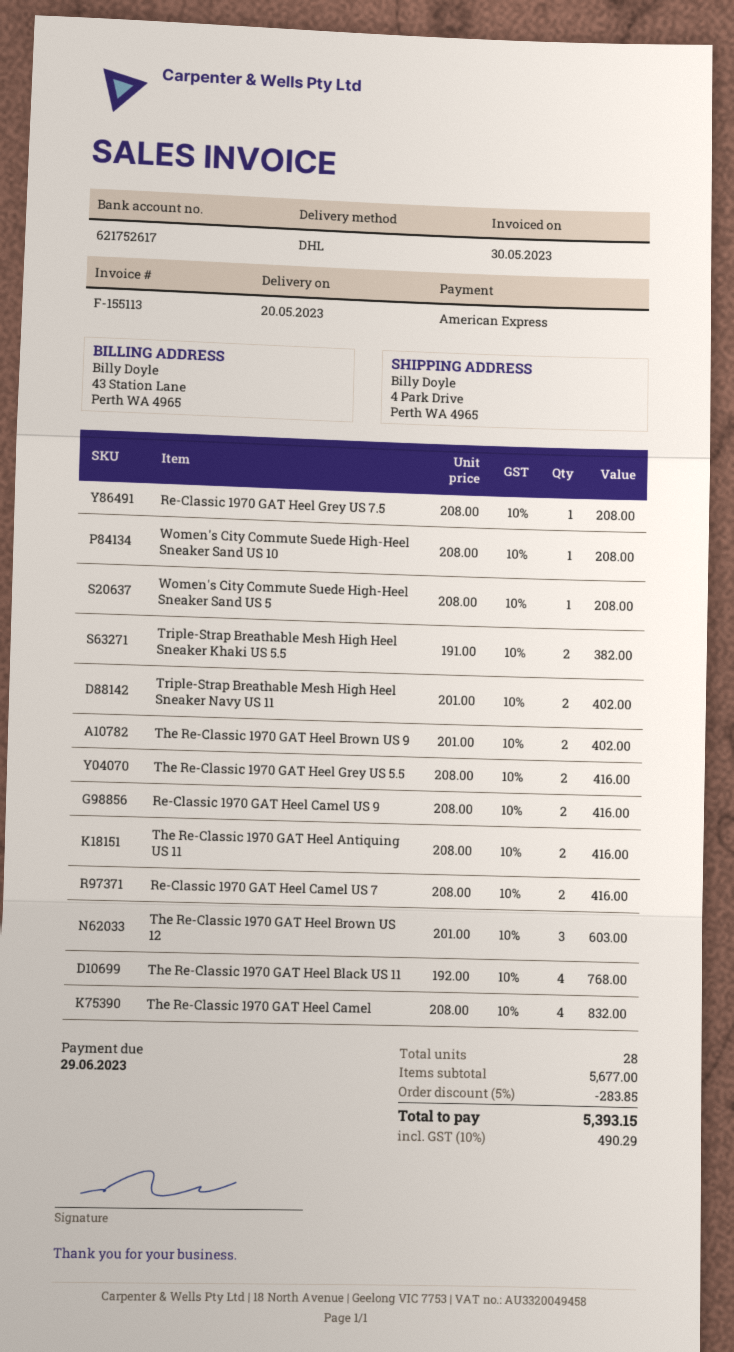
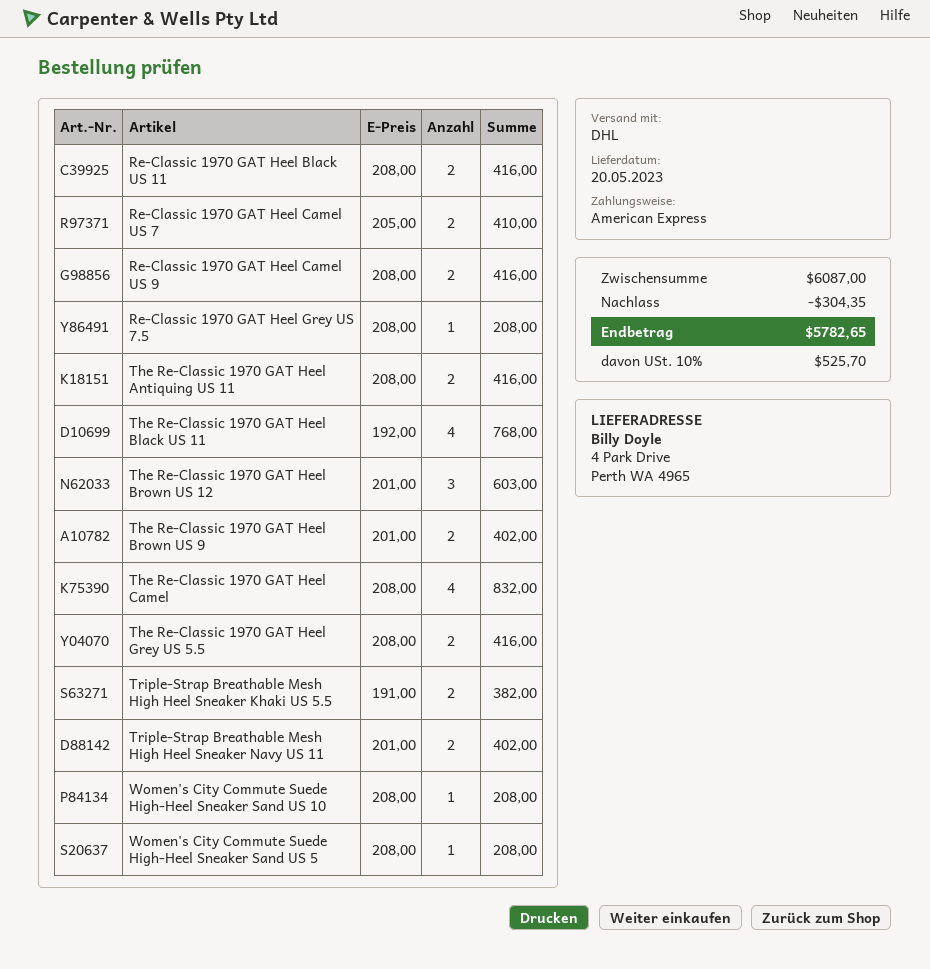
Re-Classic 1970 GAT Heel Camel US 7: 2 x 208.00 = 416.00 -> 2 x 205.00 = 410.00
Re-Classic 1970 GAT Heel Black US 11: none -> 2 x 208.00 = 416.00
subtotal: 5677.00 -> 6087.00
discount: 283.85 -> 304.35
tax: 10% = 490.29 -> 10% = 525.70
total: 5393.15 -> 5782.65

